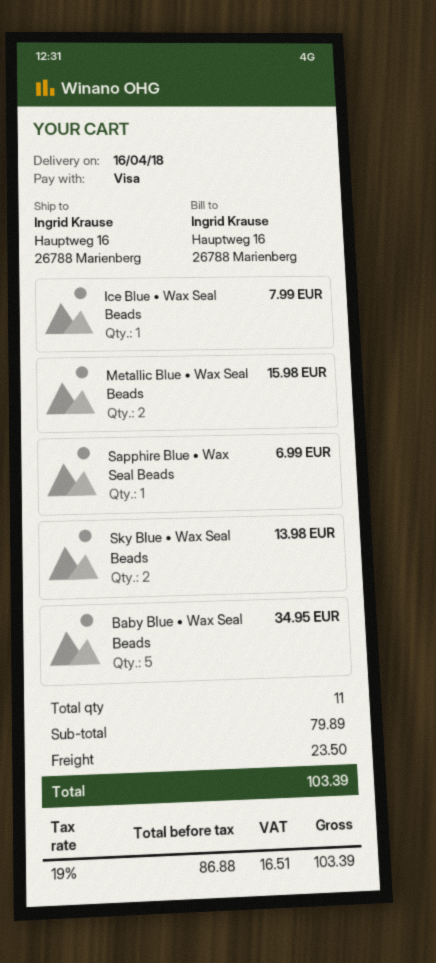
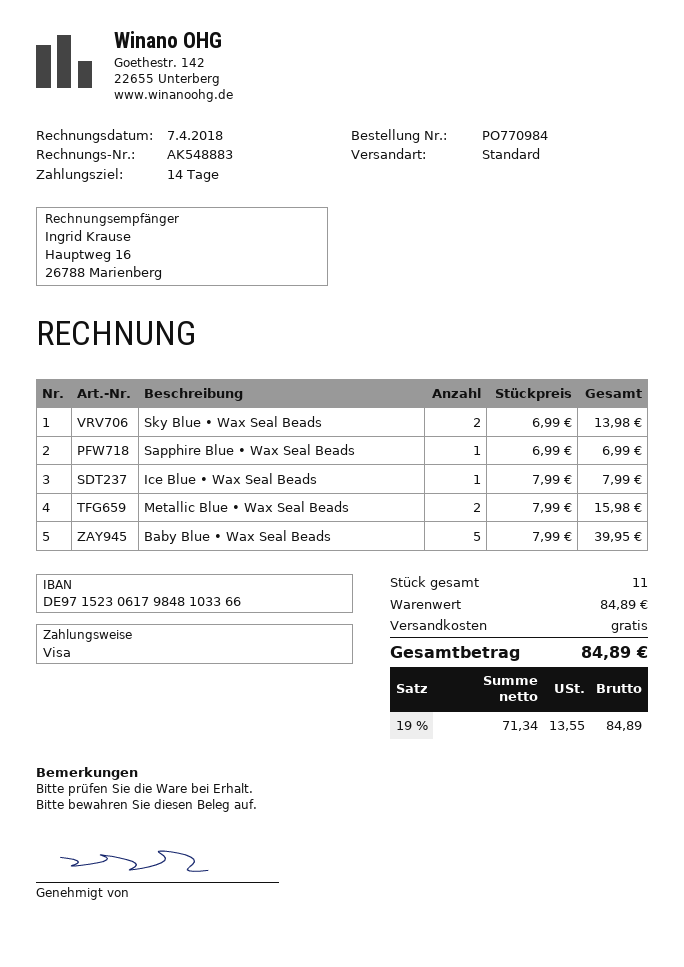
Baby Blue • Wax Seal Beads: 5 for 34.95 -> 5 for 39.95
subtotal: 79.89 -> 84.89
shipping: 23.50 -> 0.00
net: 86.88 -> 71.34
tax: 19% = 16.51 -> 19% = 13.55
total: 103.39 -> 84.89

